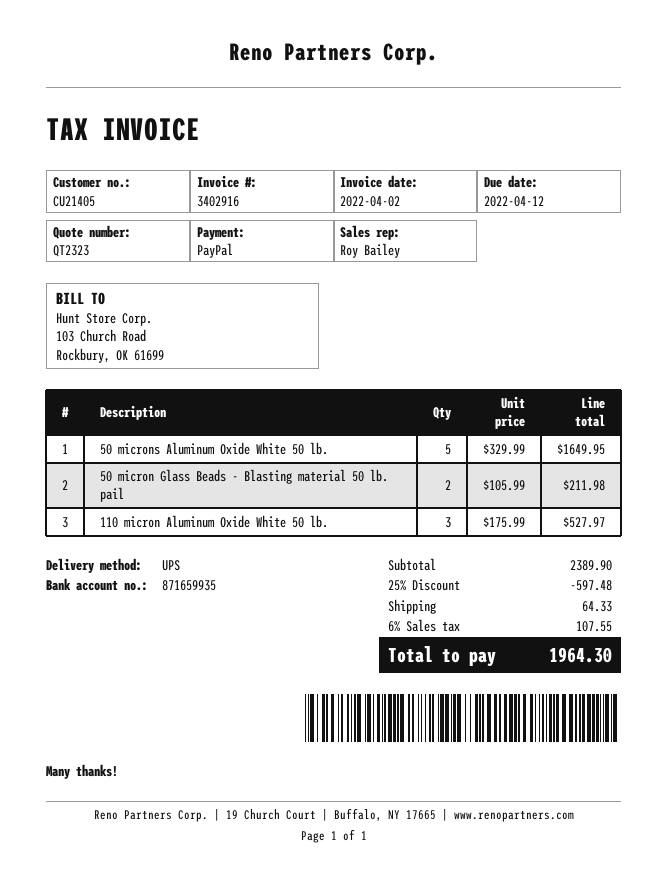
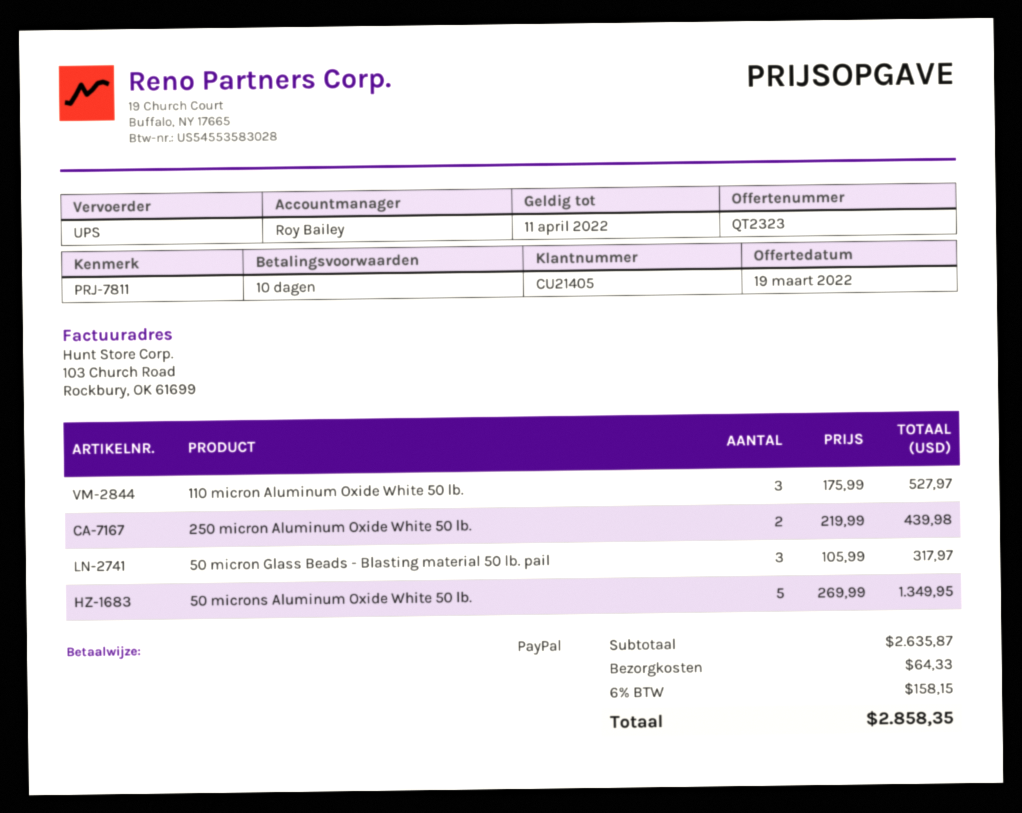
50 microns Aluminum Oxide White 50 lb.: 5 x 329.99 = 1649.95 -> 5 x 269.99 = 1349.95
50 micron Glass Beads - Blasting material 50 lb. pail: 2 x 105.99 = 211.98 -> 3 x 105.99 = 317.97
250 micron Aluminum Oxide White 50 lb.: none -> 2 x 219.99 = 439.98
subtotal: 2389.90 -> 2635.87
discount: 25% = 597.48 -> none
tax: 6% = 107.55 -> 6% = 158.15
total: 1964.30 -> 2858.35

